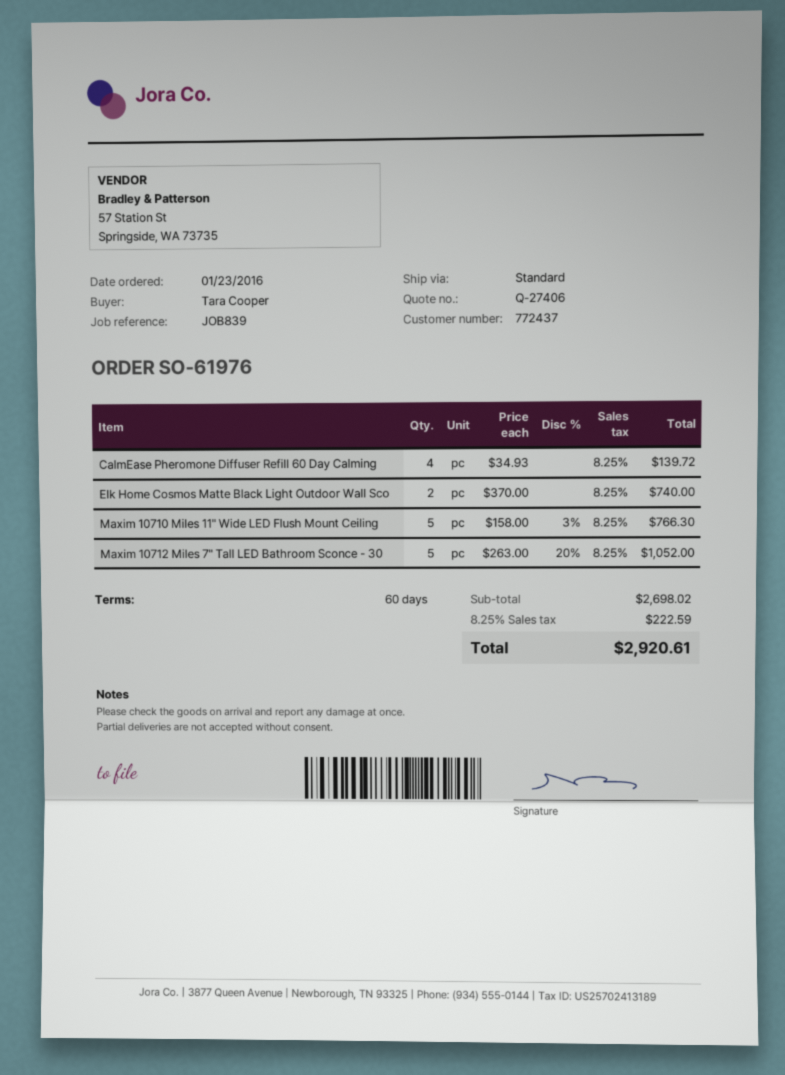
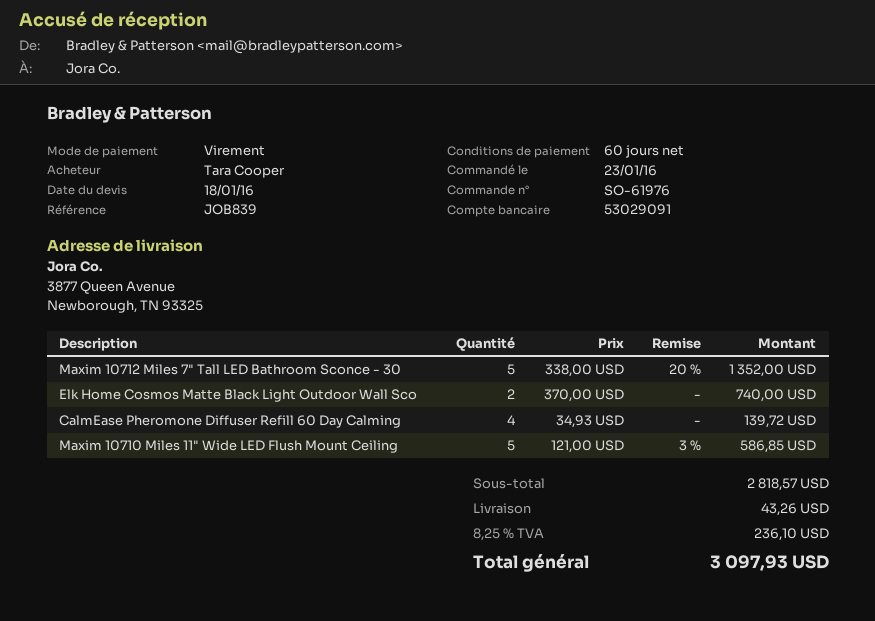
Maxim 10710 Miles 11" Wide LED Flush Mount Ceiling: 5 x 158.00 - 3% = 766.30 -> 5 x 121.00 - 3% = 586.85
Maxim 10712 Miles 7" Tall LED Bathroom Sconce - 30: 5 x 263.00 - 20% = 1052.00 -> 5 x 338.00 - 20% = 1352.00
subtotal: 2698.02 -> 2818.57
shipping: none -> 43.26
tax: 8.25% = 222.59 -> 8.25% = 236.10
total: 2920.61 -> 3097.93

